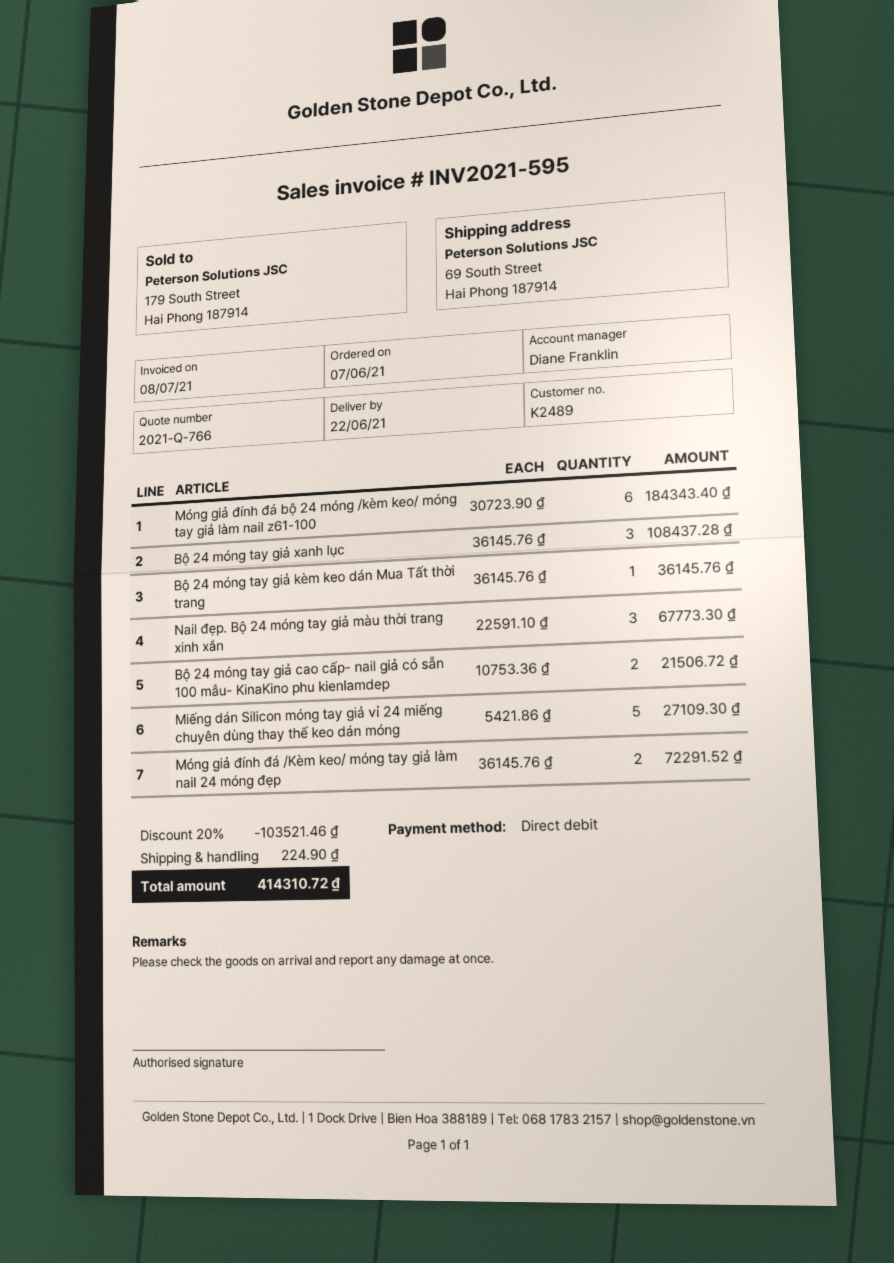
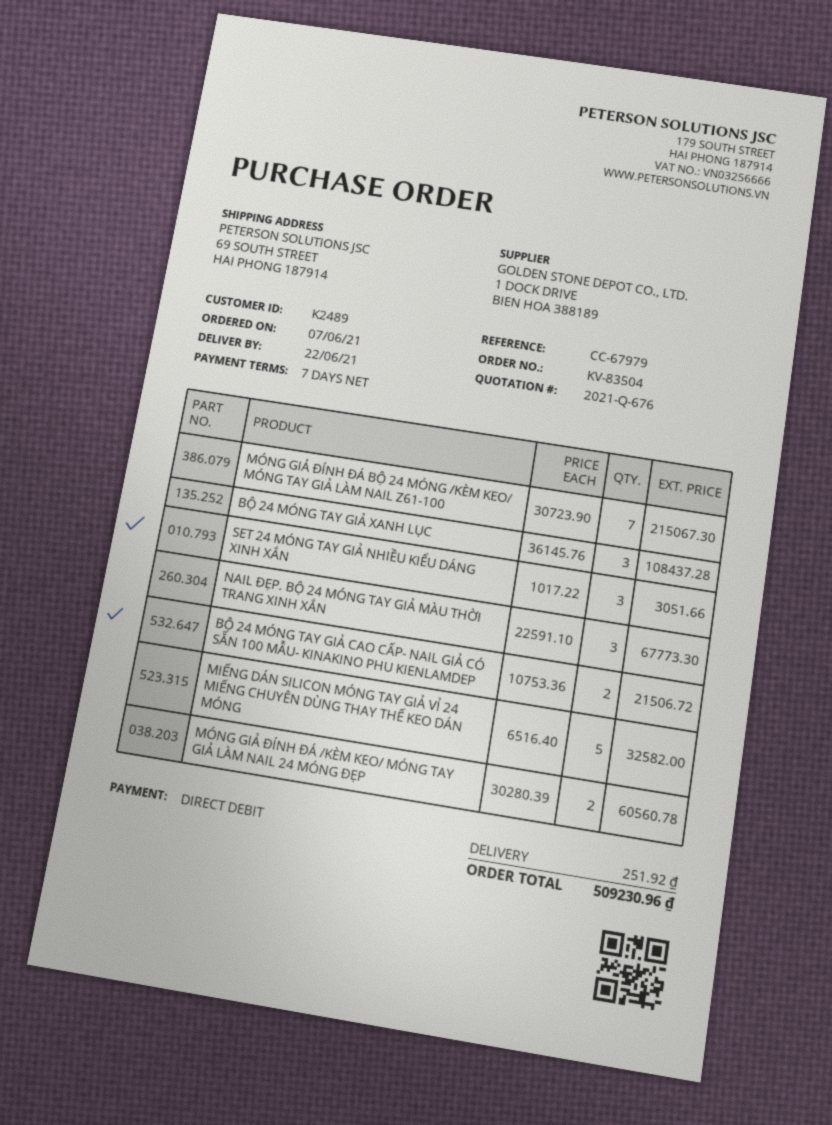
quote number: 2021-Q-766 -> 2021-Q-676
Móng giả đính đá bộ 24 móng /kèm keo/ móng tay giả làm nail z61-100: 6 x 30723.90 = 184343.40 -> 7 x 30723.90 = 215067.30
Bộ 24 móng tay giả kèm keo dán Mua Tất thời trang: 1 x 36145.76 = 36145.76 -> none
Miếng dán Silicon móng tay giả vỉ 24 miếng chuyên dùng thay thế keo dán móng: 5 x 5421.86 = 27109.30 -> 5 x 6516.40 = 32582.00
Móng giả đính đá /Kèm keo/ móng tay giả làm nail 24 móng đẹp: 2 x 36145.76 = 72291.52 -> 2 x 30280.39 = 60560.78
SET 24 MÓNG TAY GIẢ NHIỀU KIỂU DÁNG XINH XẮN: none -> 3 x 1017.22 = 3051.66
discount: 20% = 103521.46 -> none
shipping: 224.90 -> 251.92
total: 414310.72 -> 509230.96

